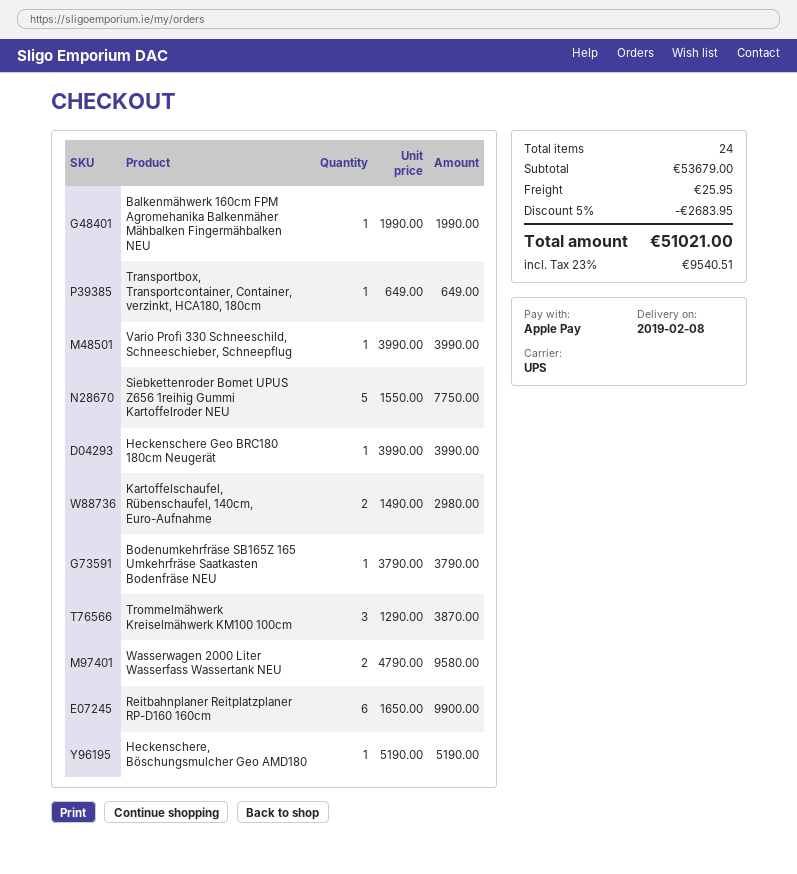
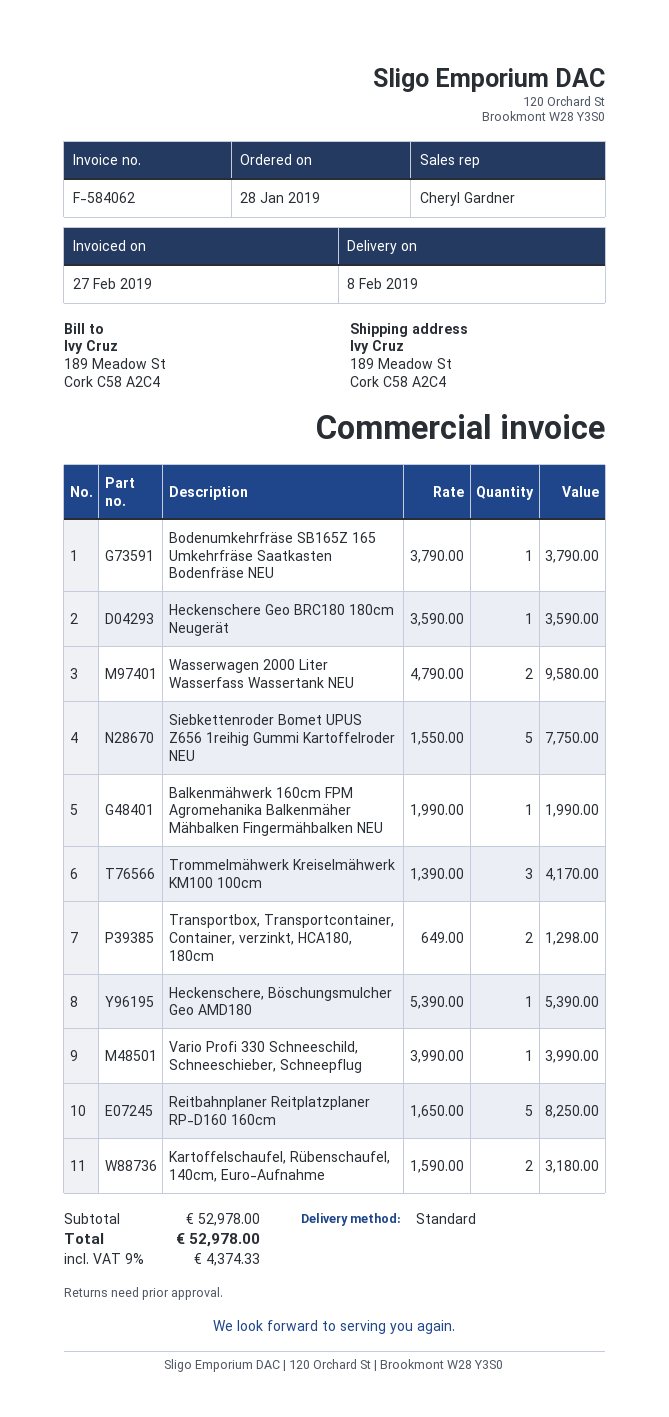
shipping method: UPS -> standard
Transportbox, Transportcontainer, Container, verzinkt, HCA180, 180cm: 1 x 649.00 = 649.00 -> 2 x 649.00 = 1298.00
Heckenschere Geo BRC180 180cm Neugerät: 1 x 3990.00 = 3990.00 -> 1 x 3590.00 = 3590.00
Kartoffelschaufel, Rübenschaufel, 140cm, Euro-Aufnahme: 2 x 1490.00 = 2980.00 -> 2 x 1590.00 = 3180.00
Trommelmähwerk Kreiselmähwerk KM100 100cm: 3 x 1290.00 = 3870.00 -> 3 x 1390.00 = 4170.00
Reitbahnplaner Reitplatzplaner RP-D160 160cm: 6 x 1650.00 = 9900.00 -> 5 x 1650.00 = 8250.00
Heckenschere, Böschungsmulcher Geo AMD180: 1 x 5190.00 = 5190.00 -> 1 x 5390.00 = 5390.00
subtotal: 53679.00 -> 52978.00
discount: 5% = 2683.95 -> none
shipping: 25.95 -> none
tax: 23% = 9540.51 -> 9% = 4374.33
total: 51021.00 -> 52978.00

